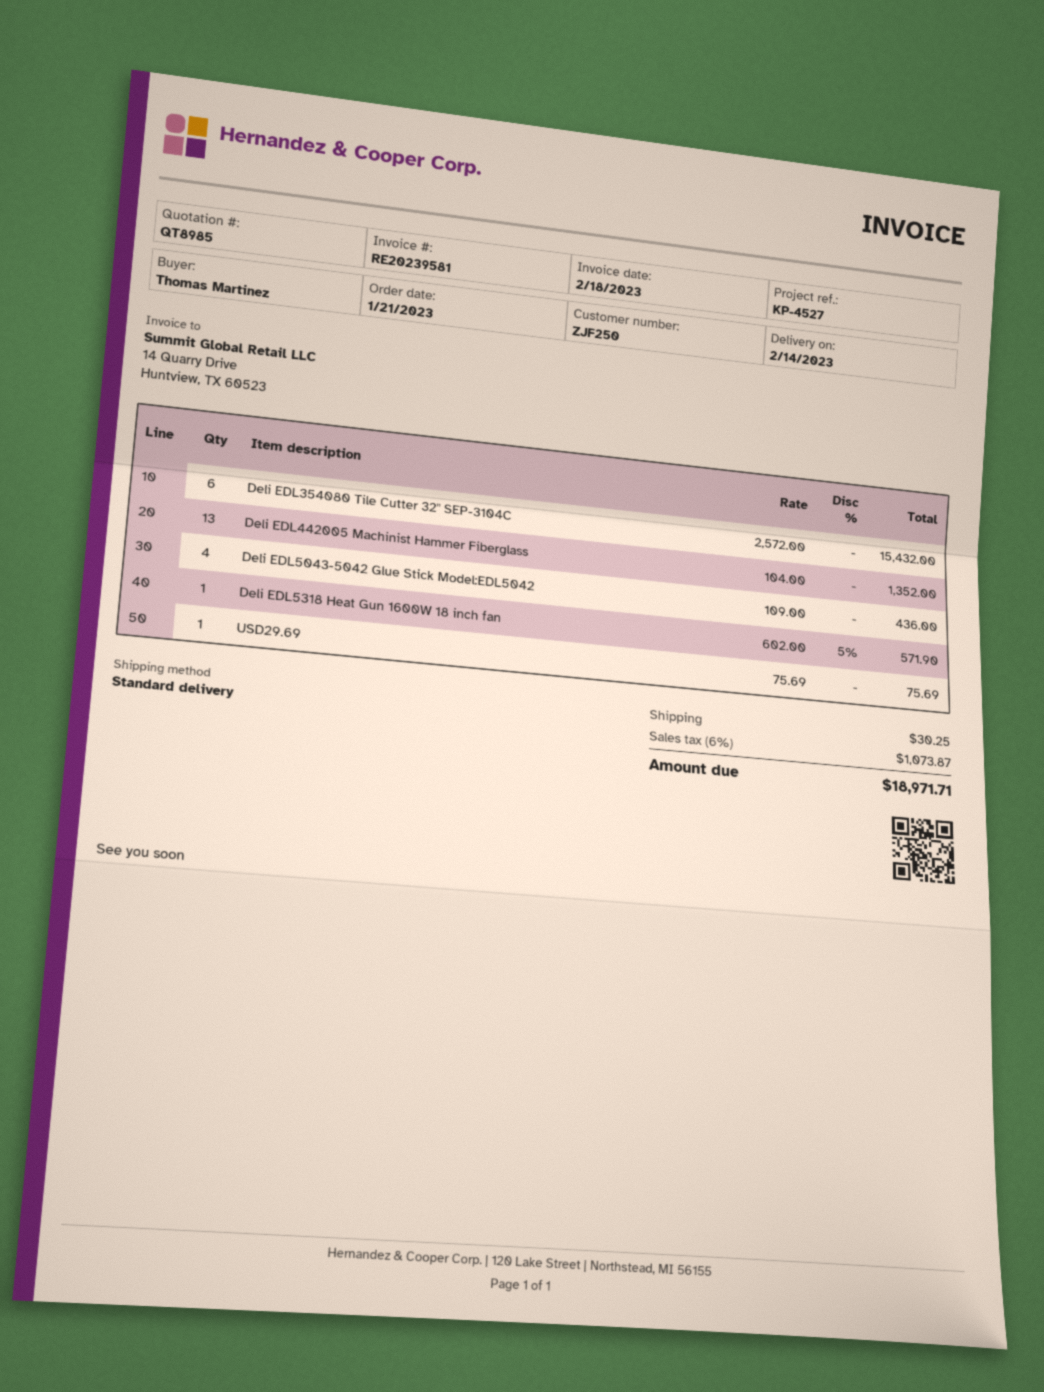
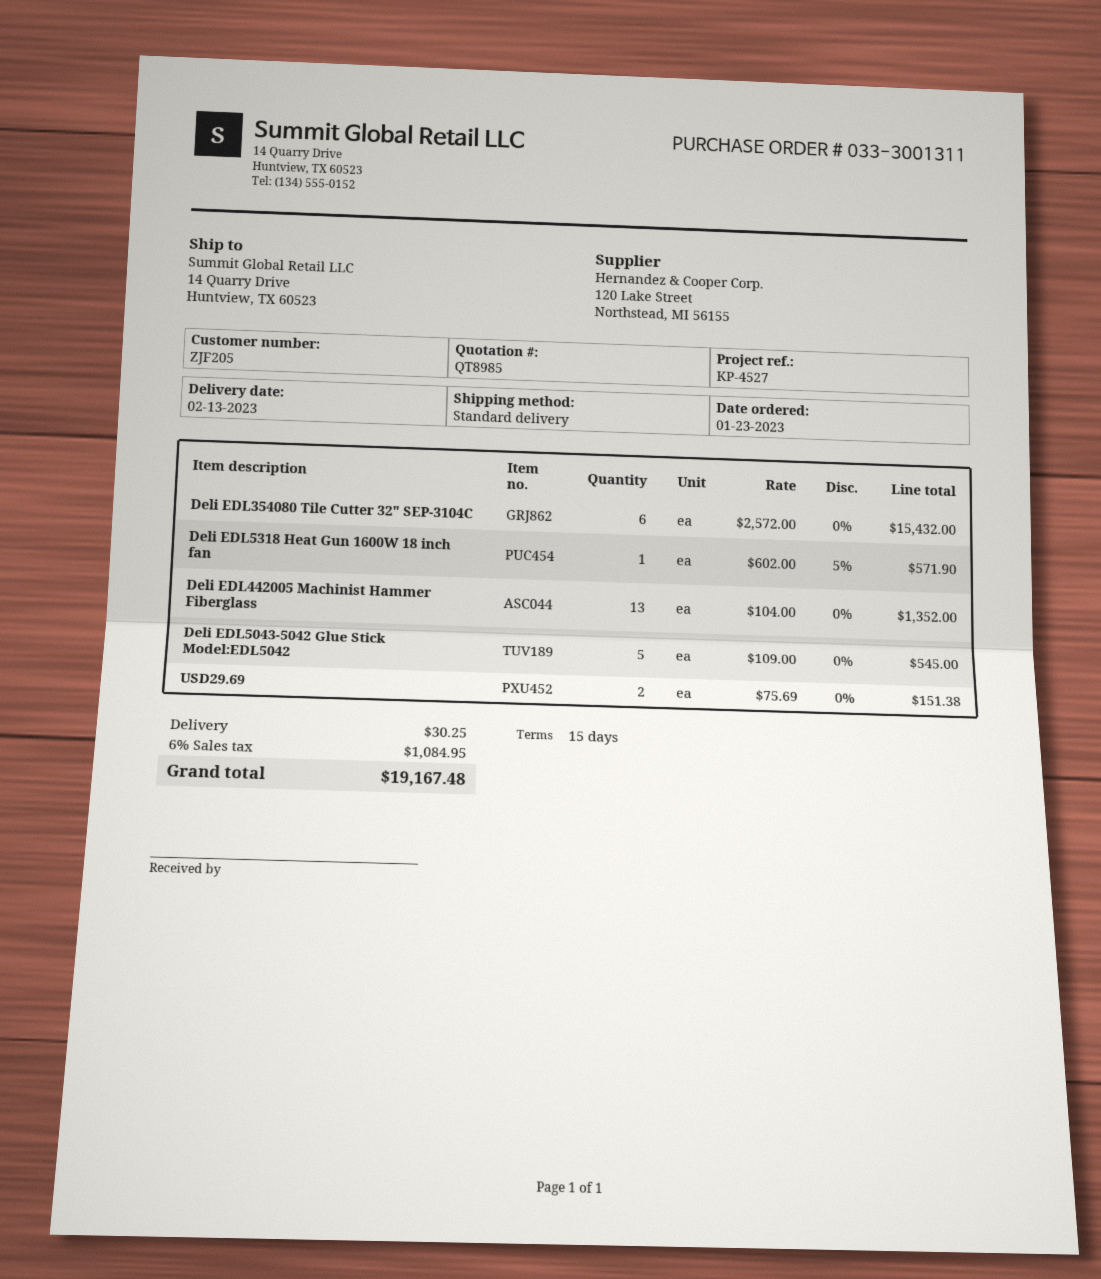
order date: 2023-01-21 -> 2023-01-23
delivery date: 2023-02-14 -> 2023-02-13
customer number: ZJF250 -> ZJF205
Deli EDL5043-5042 Glue Stick Model:EDL5042: 4 x 109.00 = 436.00 -> 5 x 109.00 = 545.00
USD29.69: 1 x 75.69 = 75.69 -> 2 x 75.69 = 151.38
tax: 6% = 1073.87 -> 6% = 1084.95
total: 18971.71 -> 19167.48

